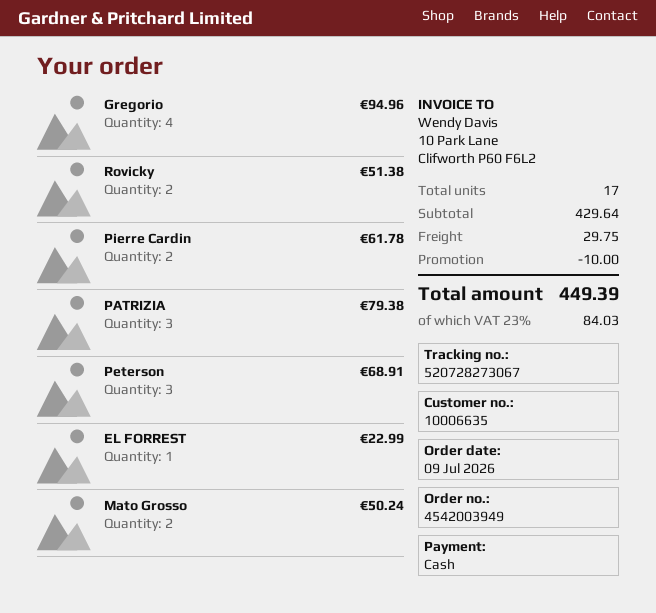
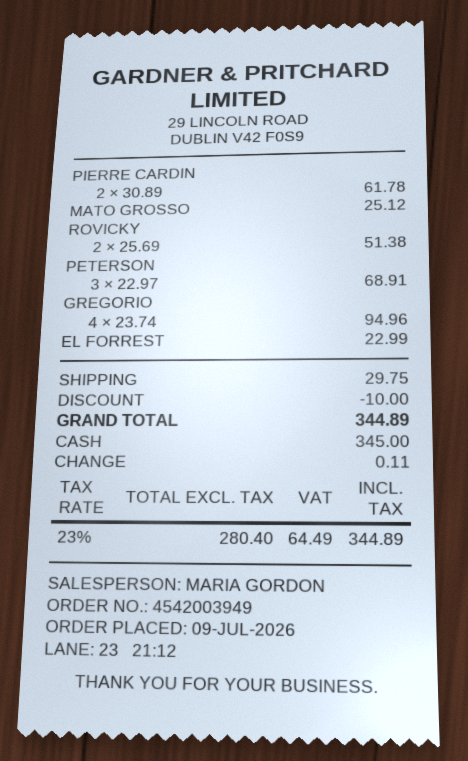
PATRIZIA: 3 for 79.38 -> none
Mato Grosso: 2 for 50.24 -> 1 for 25.12
tax: 23% = 84.03 -> 23% = 64.49
total: 449.39 -> 344.89

